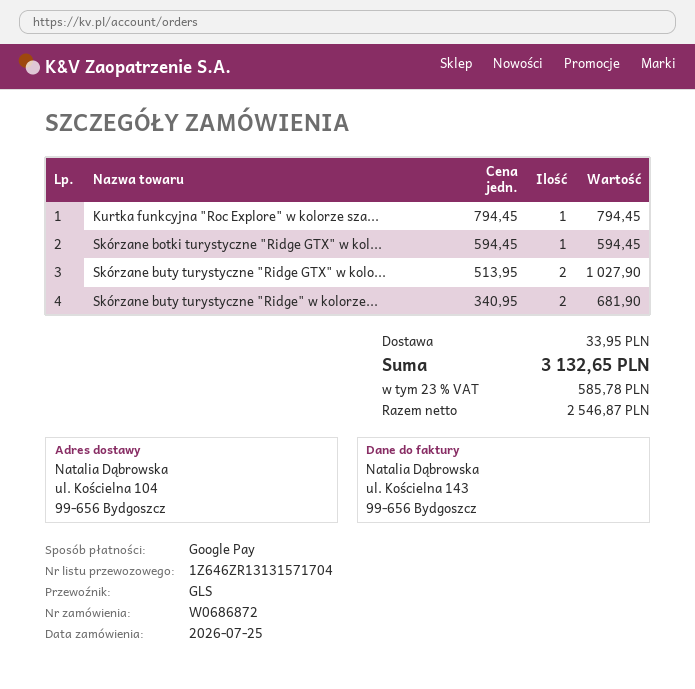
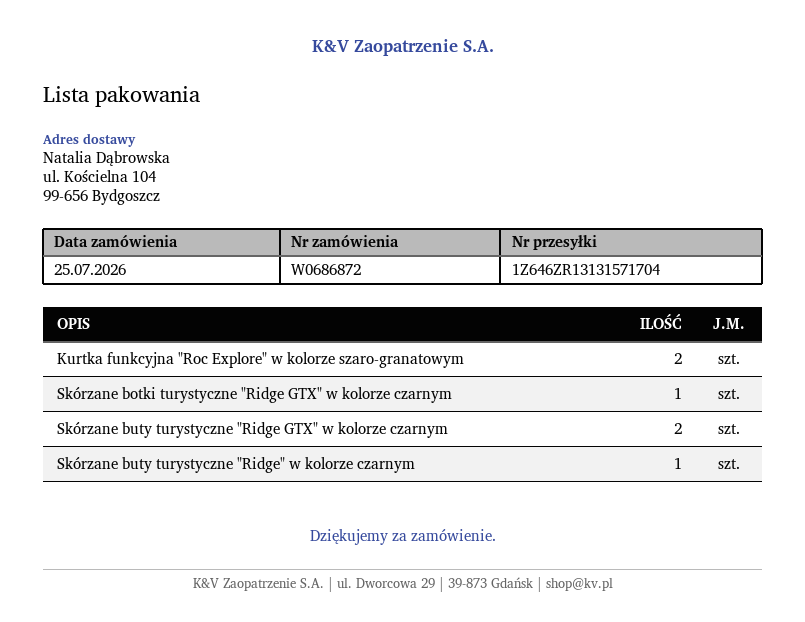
Kurtka funkcyjna "Roc Explore" w kolorze sza...: 1 -> 2
Skórzane buty turystyczne "Ridge" w kolorze...: 2 -> 1

